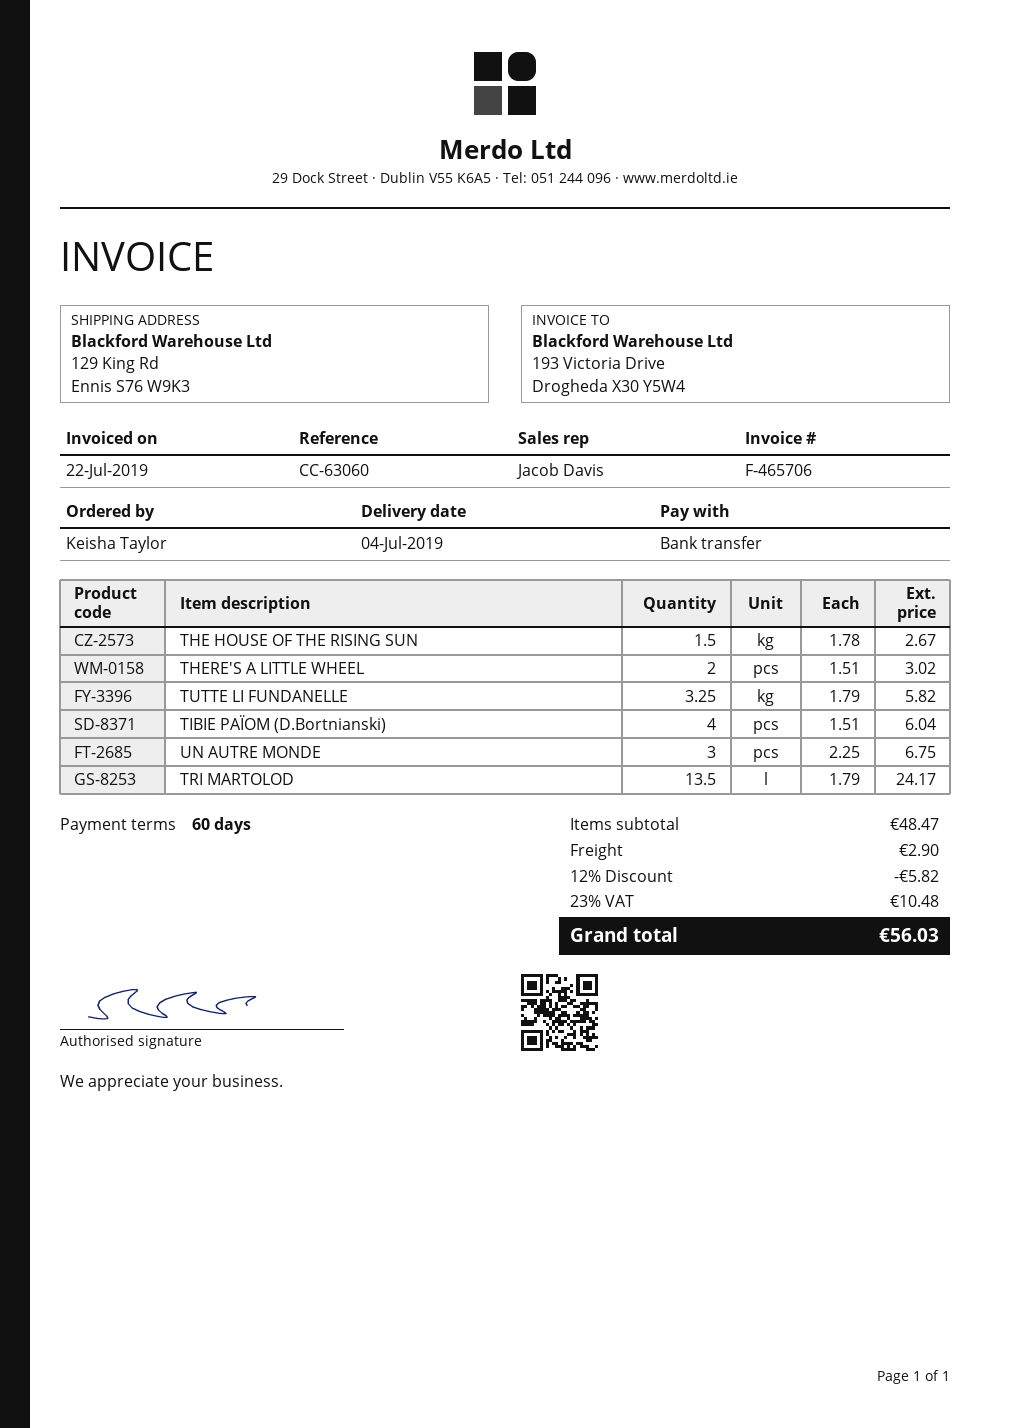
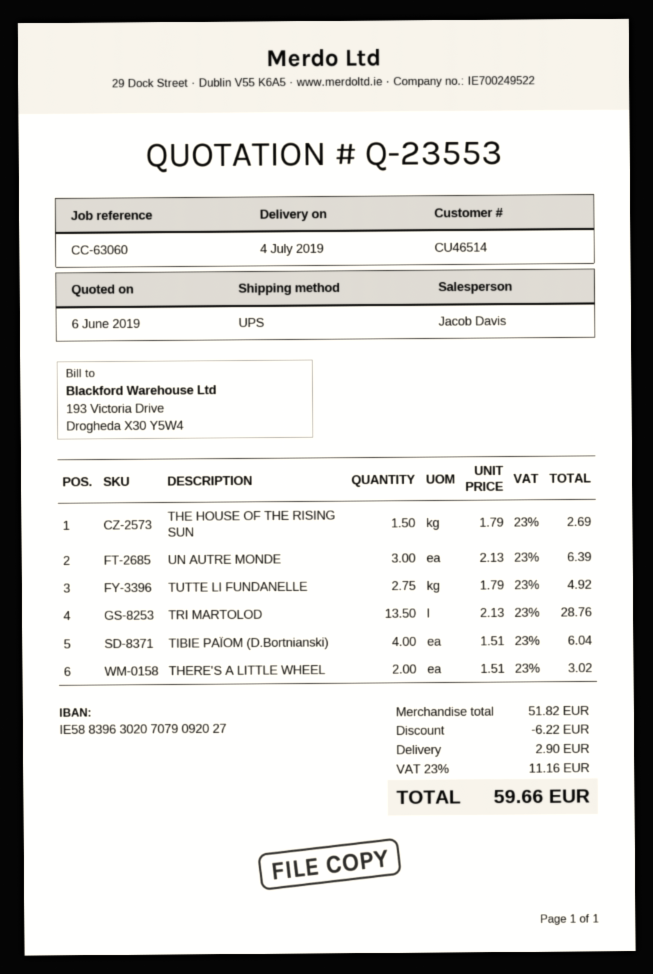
THE HOUSE OF THE RISING SUN: 1.5 x 1.78 = 2.67 -> 1.5 x 1.79 = 2.69
TUTTE LI FUNDANELLE: 3.25 x 1.79 = 5.82 -> 2.75 x 1.79 = 4.92
UN AUTRE MONDE: 3 x 2.25 = 6.75 -> 3 x 2.13 = 6.39
TRI MARTOLOD: 13.5 x 1.79 = 24.17 -> 13.5 x 2.13 = 28.76
subtotal: 48.47 -> 51.82
discount: 5.82 -> 6.22
tax: 23% = 10.48 -> 23% = 11.16
total: 56.03 -> 59.66

